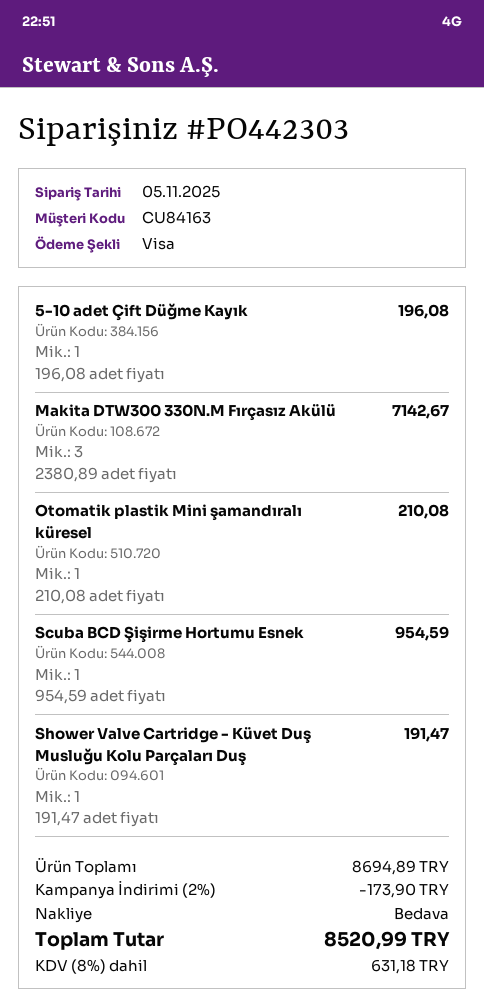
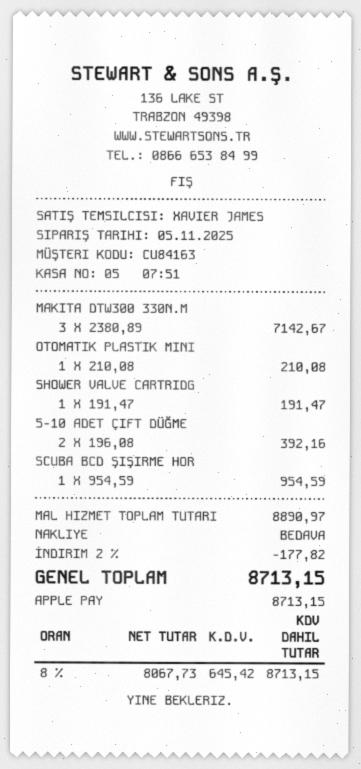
payment method: Visa -> Apple Pay
5-10 adet Çift Düğme Kayık: 1 x 196.08 = 196.08 -> 2 x 196.08 = 392.16
subtotal: 8694.89 -> 8890.97
discount: 2% = 173.90 -> 2% = 177.82
tax: 8% = 631.18 -> 8% = 645.42
total: 8520.99 -> 8713.15

